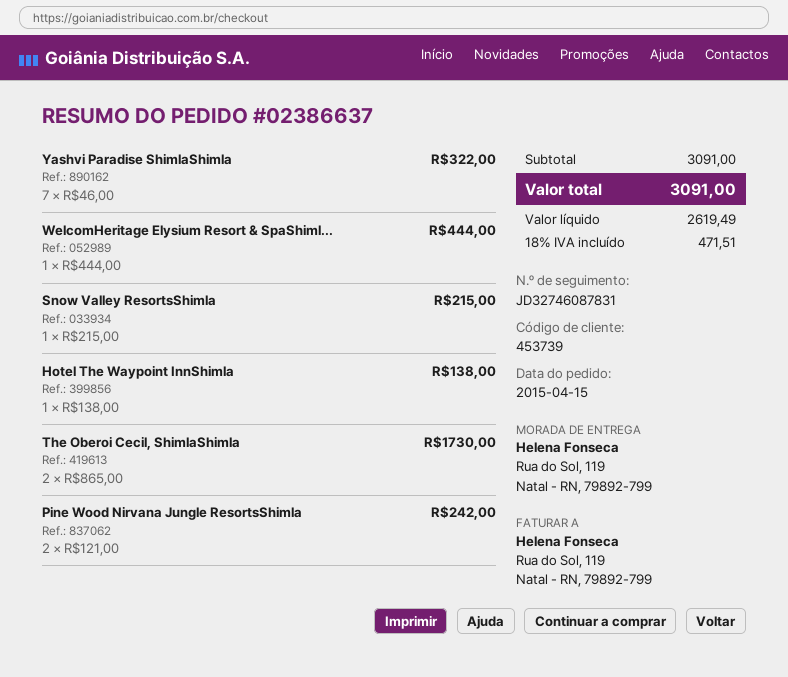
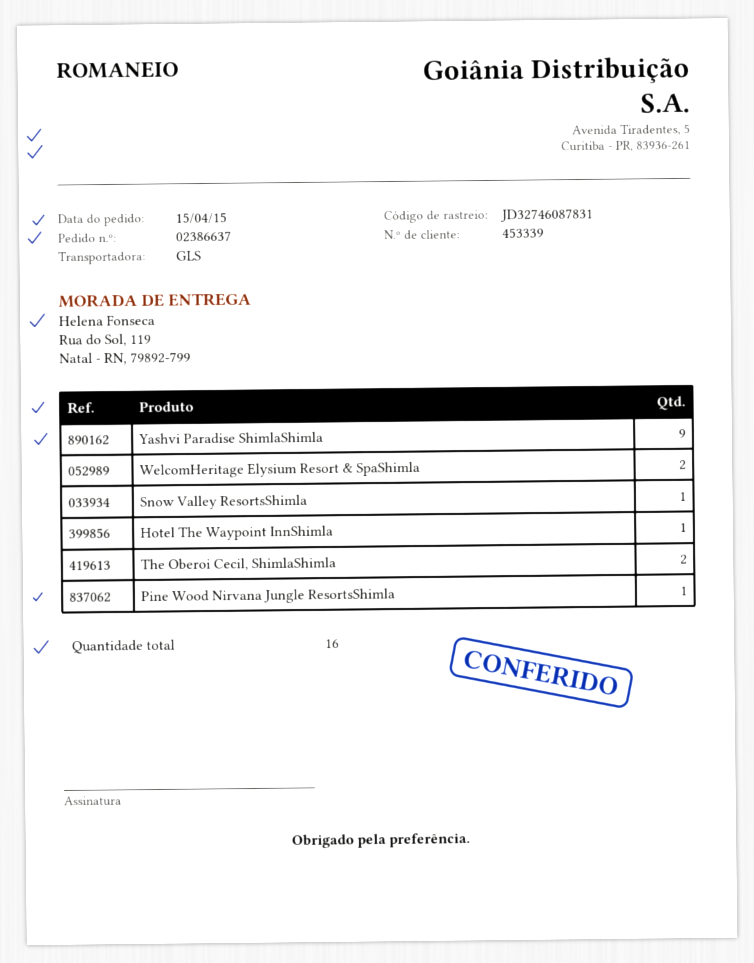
customer number: 453739 -> 453339
Yashvi Paradise ShimlaShimla: 7 -> 9
WelcomHeritage Elysium Resort & SpaShiml...: 1 -> 2
Pine Wood Nirvana Jungle ResortsShimla: 2 -> 1

